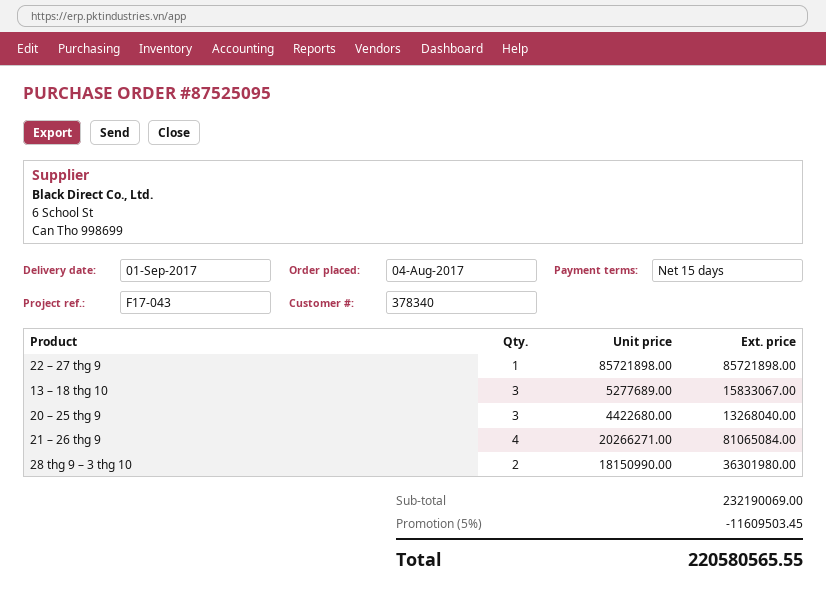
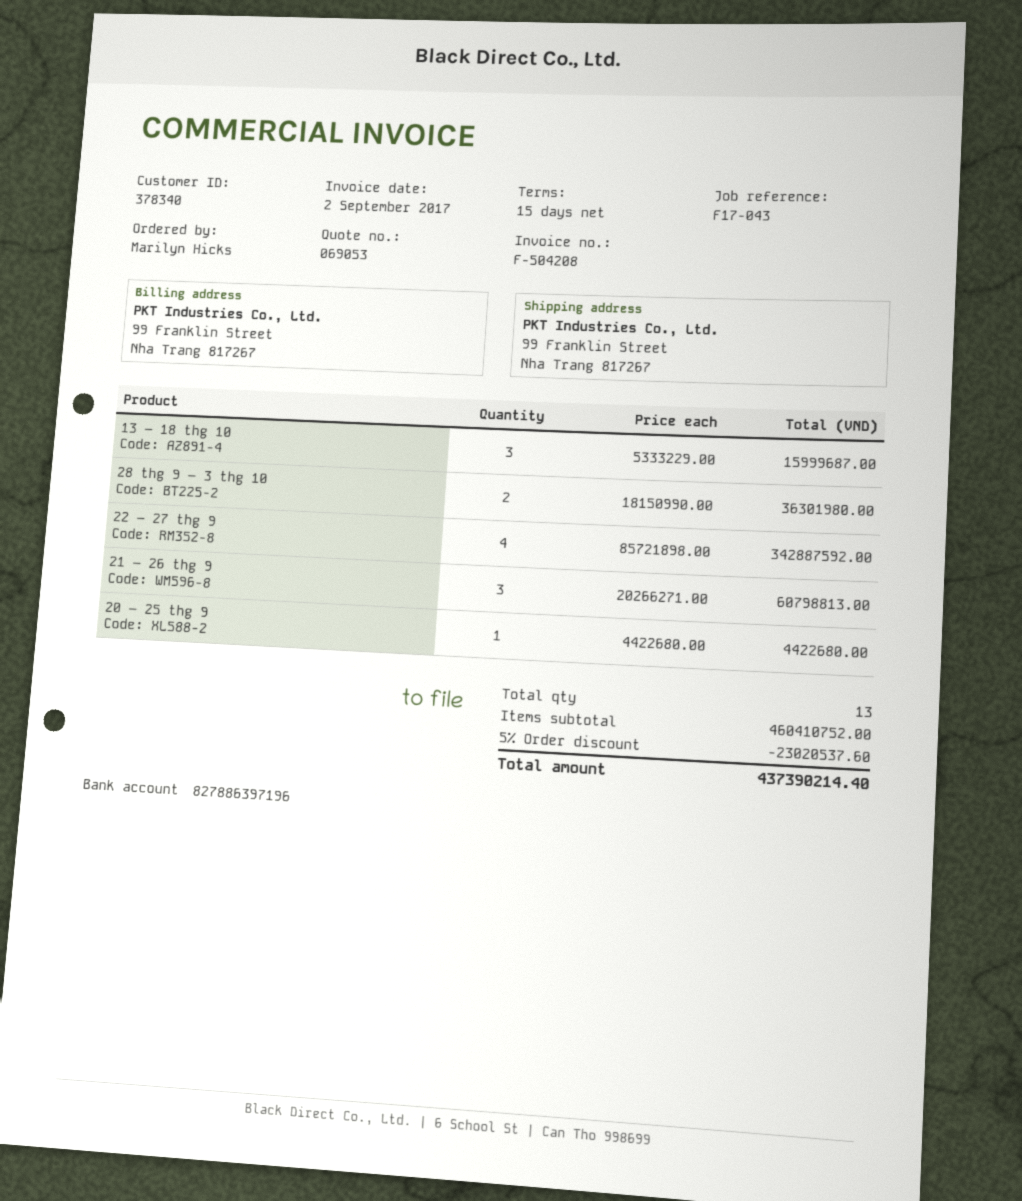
22 – 27 thg 9: 1 x 85721898.00 = 85721898.00 -> 4 x 85721898.00 = 342887592.00
13 – 18 thg 10: 3 x 5277689.00 = 15833067.00 -> 3 x 5333229.00 = 15999687.00
20 – 25 thg 9: 3 x 4422680.00 = 13268040.00 -> 1 x 4422680.00 = 4422680.00
21 – 26 thg 9: 4 x 20266271.00 = 81065084.00 -> 3 x 20266271.00 = 60798813.00
subtotal: 232190069.00 -> 460410752.00
discount: 5% = 11609503.45 -> 5% = 23020537.60
total: 220580565.55 -> 437390214.40

